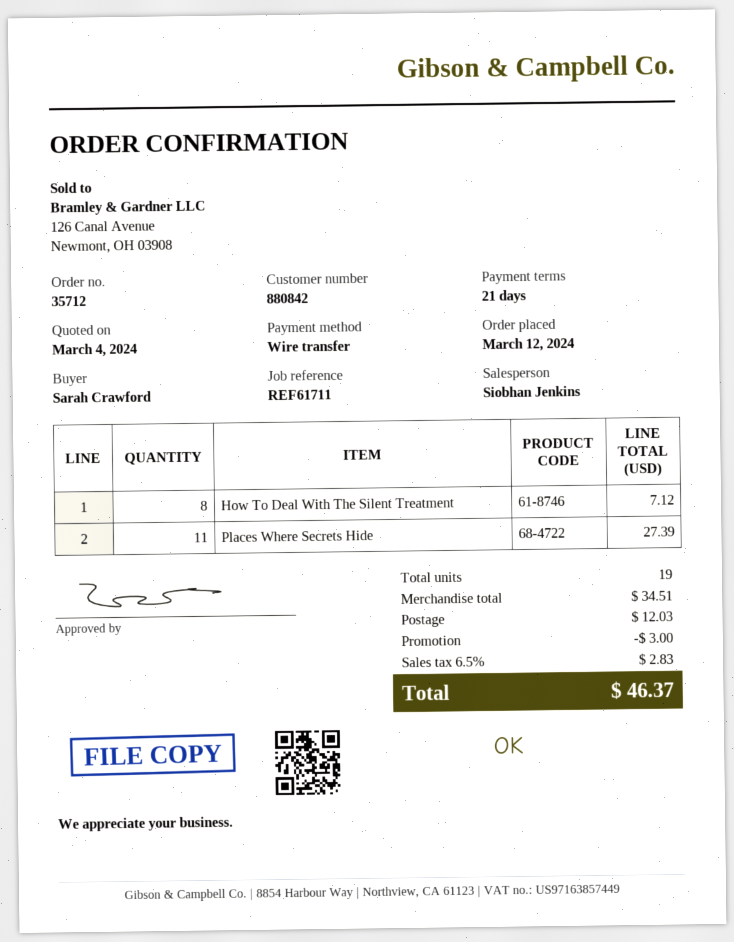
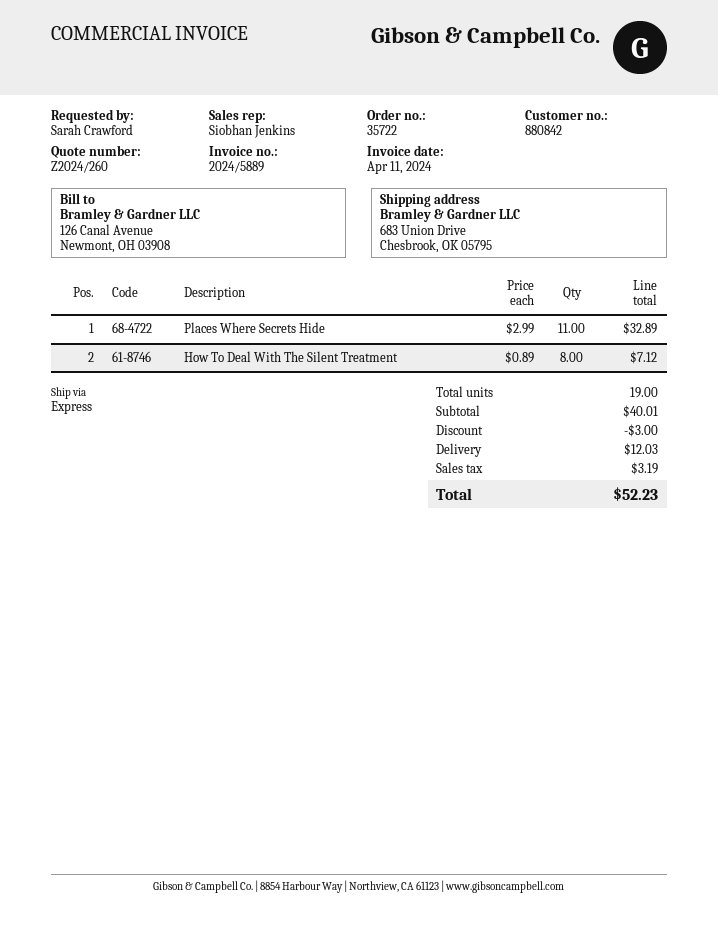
order number: 35712 -> 35722
Places Where Secrets Hide: 11 for 27.39 -> 11 for 32.89
subtotal: 34.51 -> 40.01
tax: 2.83 -> 3.19
total: 46.37 -> 52.23

